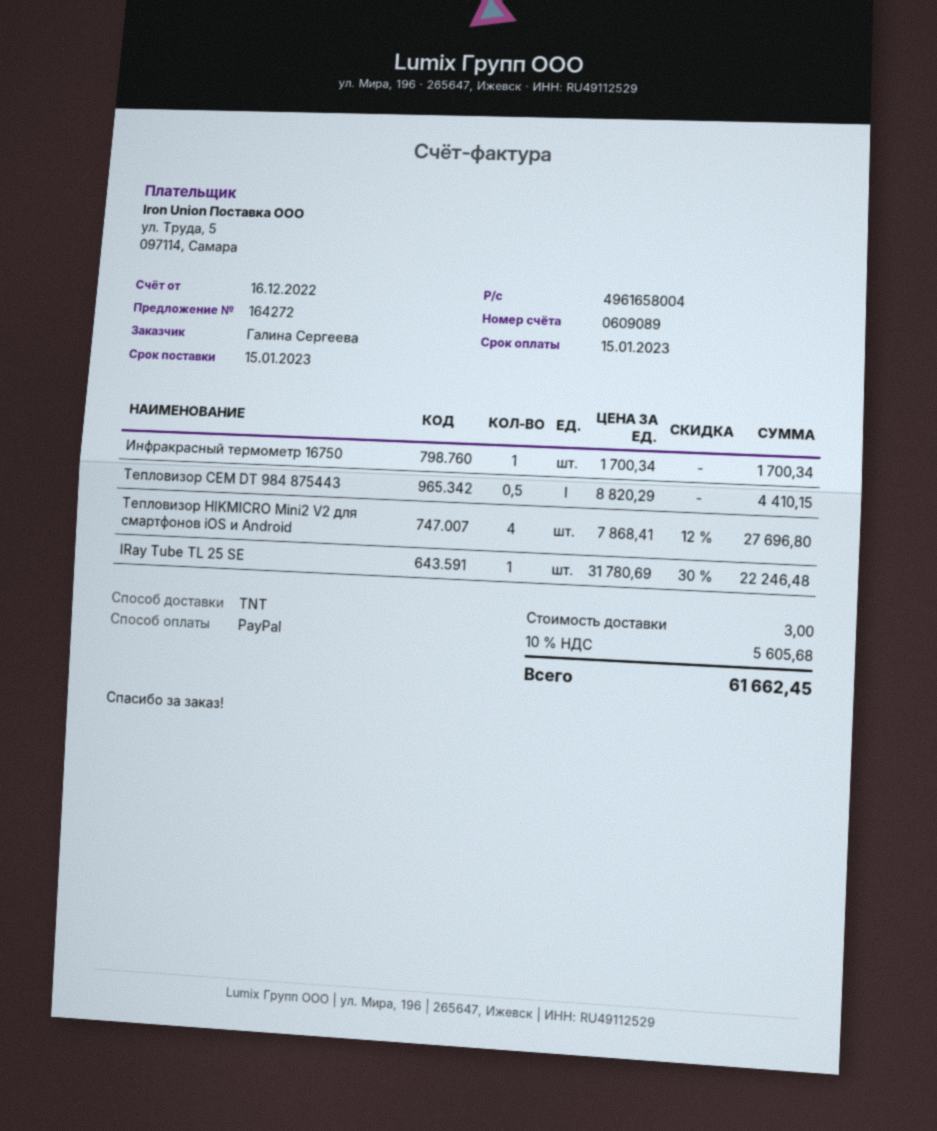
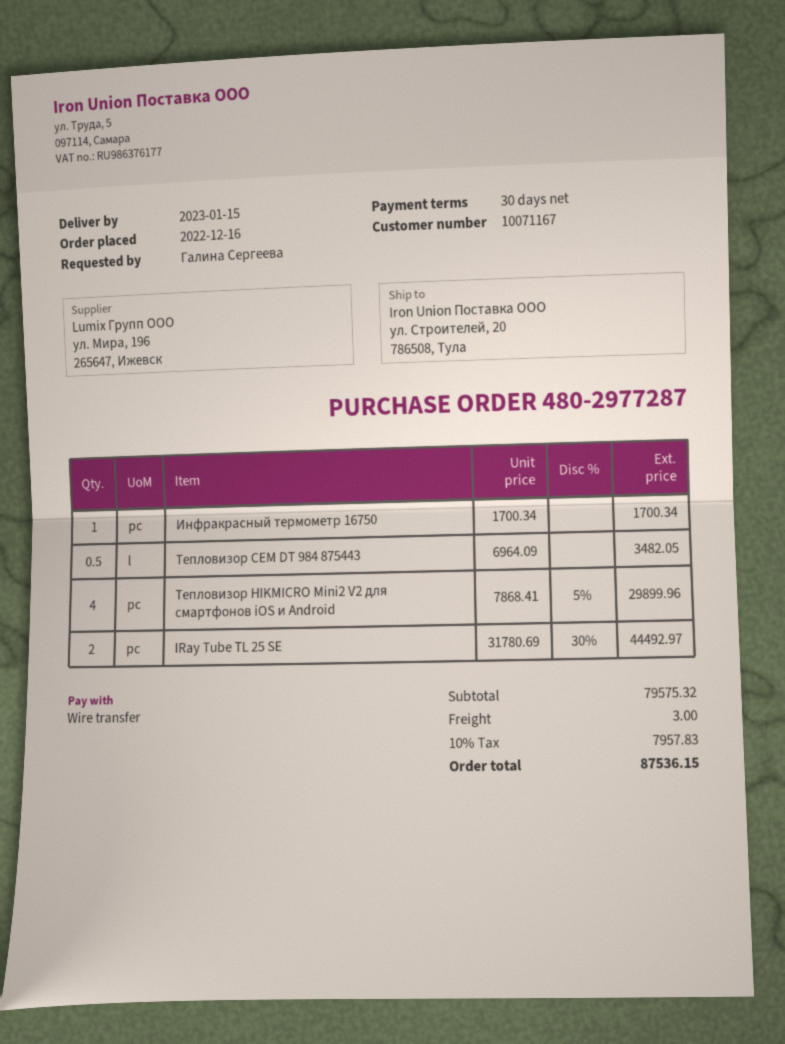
payment method: PayPal -> bank transfer
Тепловизор СЕМ DT 984 875443: 0.5 x 8820.29 = 4410.15 -> 0.5 x 6964.09 = 3482.05
Тепловизор HIKMICRO Mini2 V2 для смартфонов iOS и Android: 4 x 7868.41 - 12% = 27696.80 -> 4 x 7868.41 - 5% = 29899.96
IRay Tube TL 25 SE: 1 x 31780.69 - 30% = 22246.48 -> 2 x 31780.69 - 30% = 44492.97
tax: 10% = 5605.68 -> 10% = 7957.83
total: 61662.45 -> 87536.15

